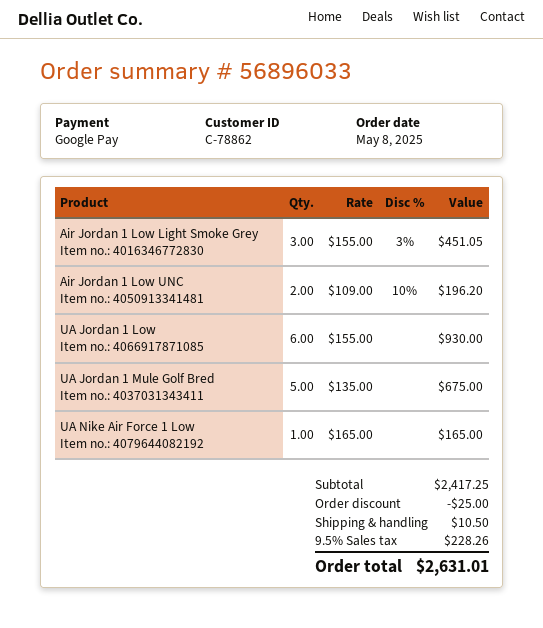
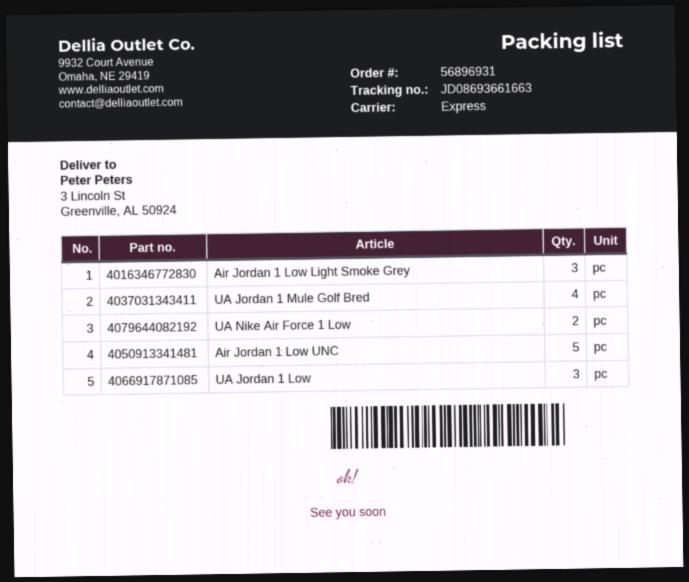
order number: 56896033 -> 56896931
Air Jordan 1 Low UNC: 2 -> 5
UA Jordan 1 Low: 6 -> 3
UA Jordan 1 Mule Golf Bred: 5 -> 4
UA Nike Air Force 1 Low: 1 -> 2

